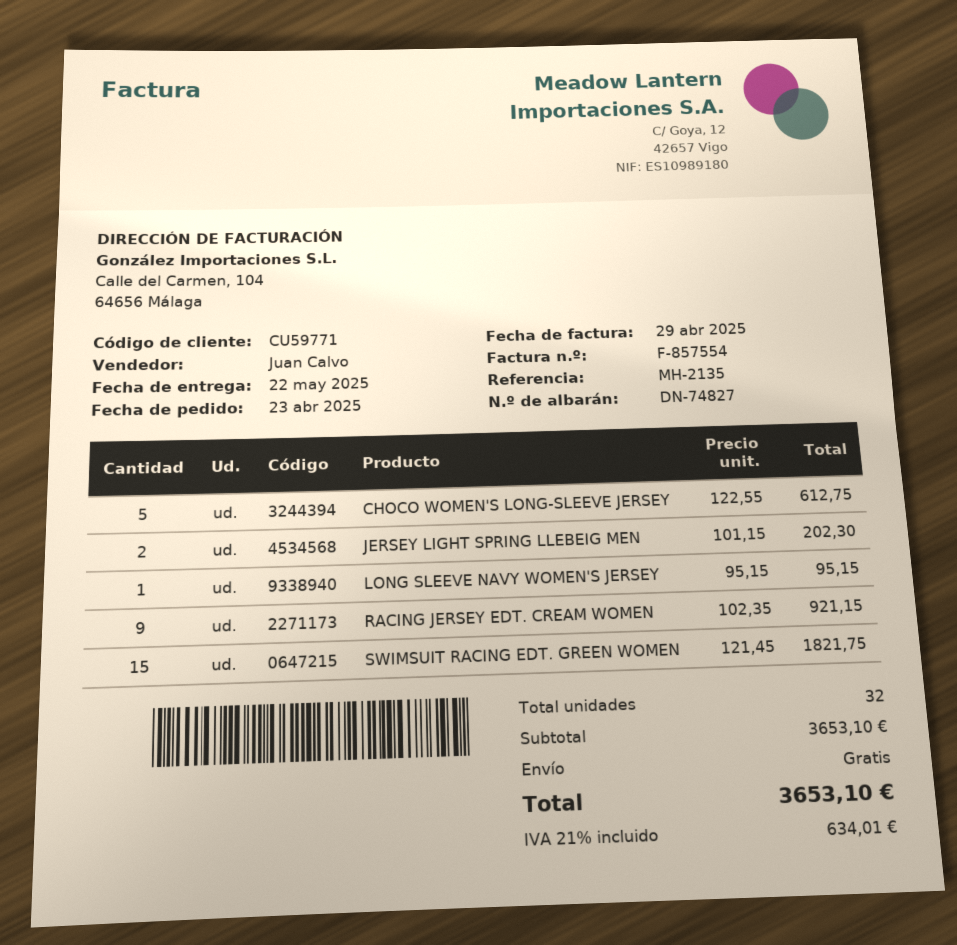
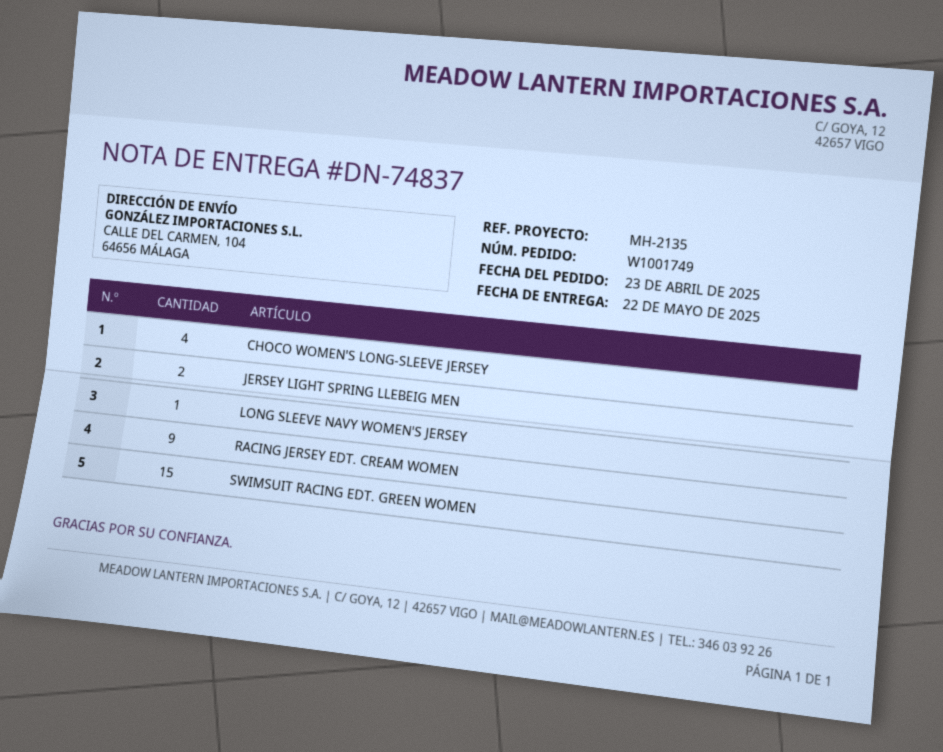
delivery note number: DN-74827 -> DN-74837
CHOCO WOMEN'S LONG-SLEEVE JERSEY: 5 -> 4

